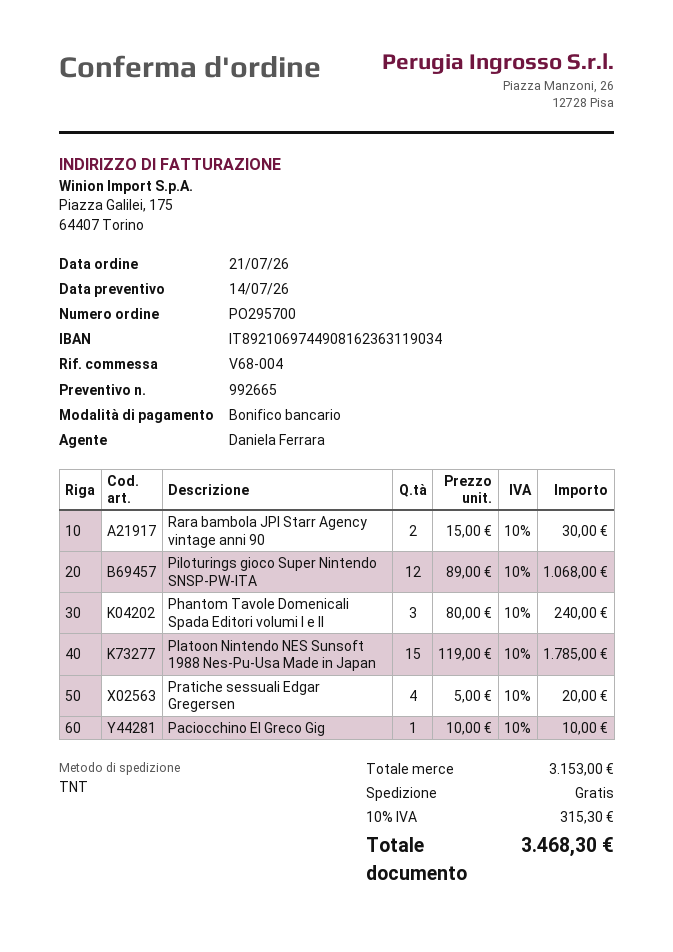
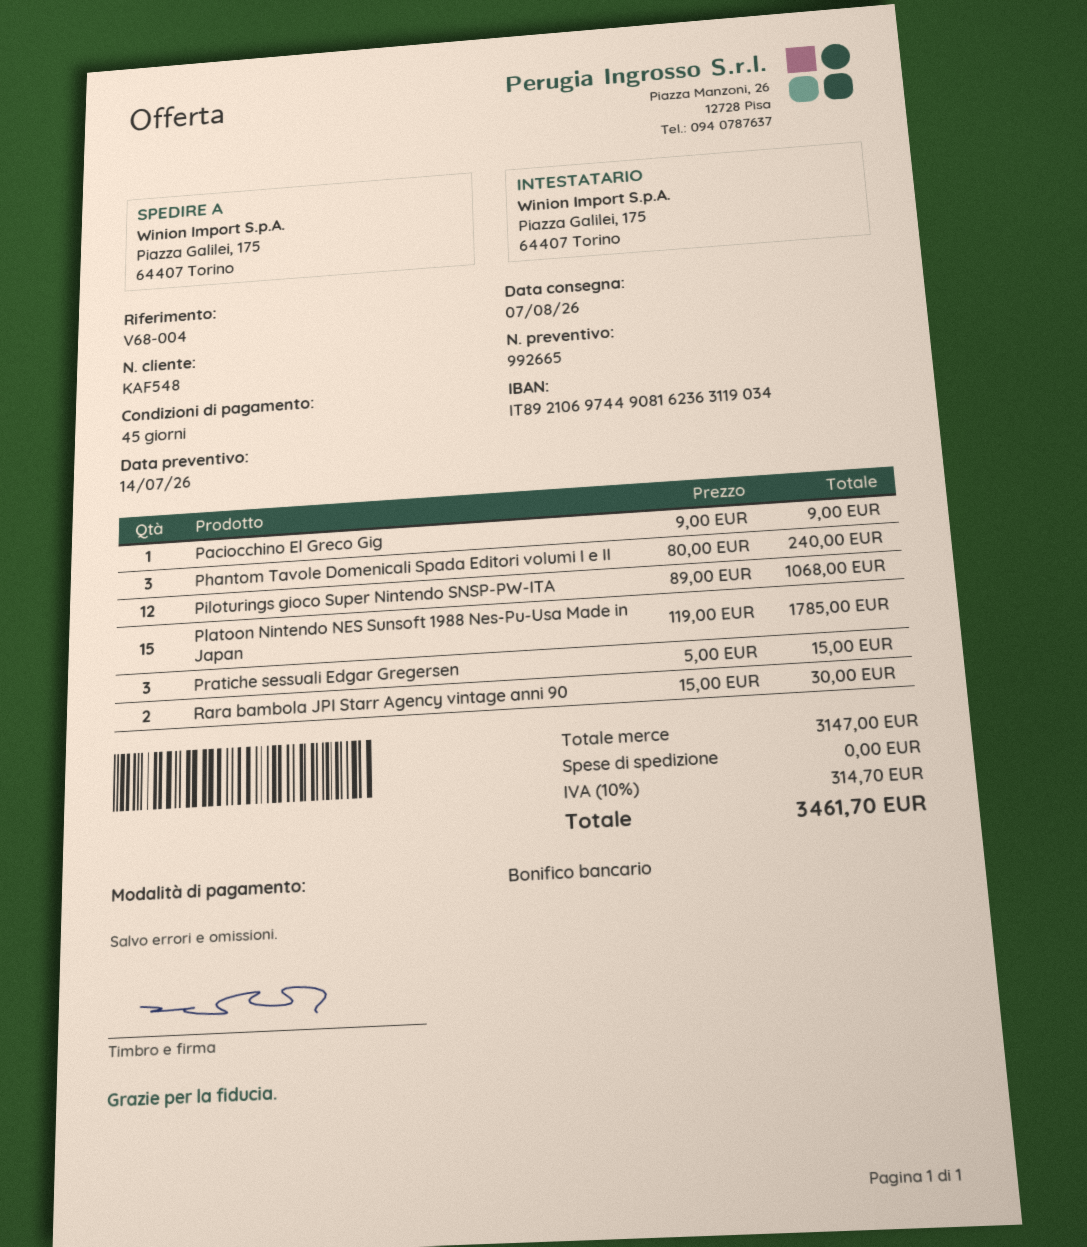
Pratiche sessuali Edgar Gregersen: 4 x 5.00 = 20.00 -> 3 x 5.00 = 15.00
Paciocchino El Greco Gig: 1 x 10.00 = 10.00 -> 1 x 9.00 = 9.00
subtotal: 3153.00 -> 3147.00
tax: 10% = 315.30 -> 10% = 314.70
total: 3468.30 -> 3461.70

